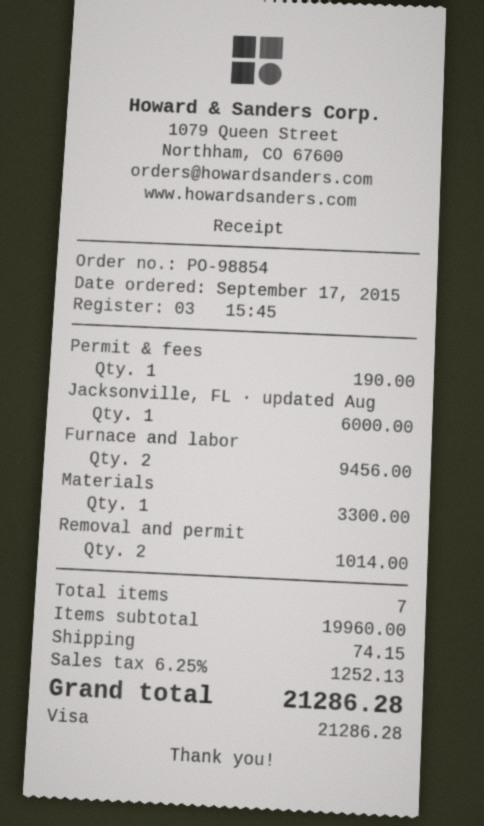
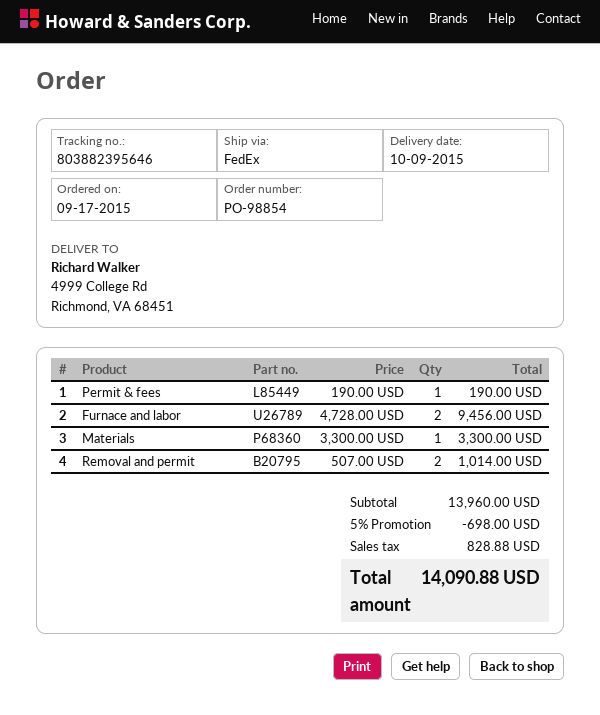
Jacksonville, FL · updated Aug: 1 for 6000.00 -> none
subtotal: 19960.00 -> 13960.00
discount: none -> 5% = 698.00
shipping: 74.15 -> none
tax: 1252.13 -> 828.88
total: 21286.28 -> 14090.88

